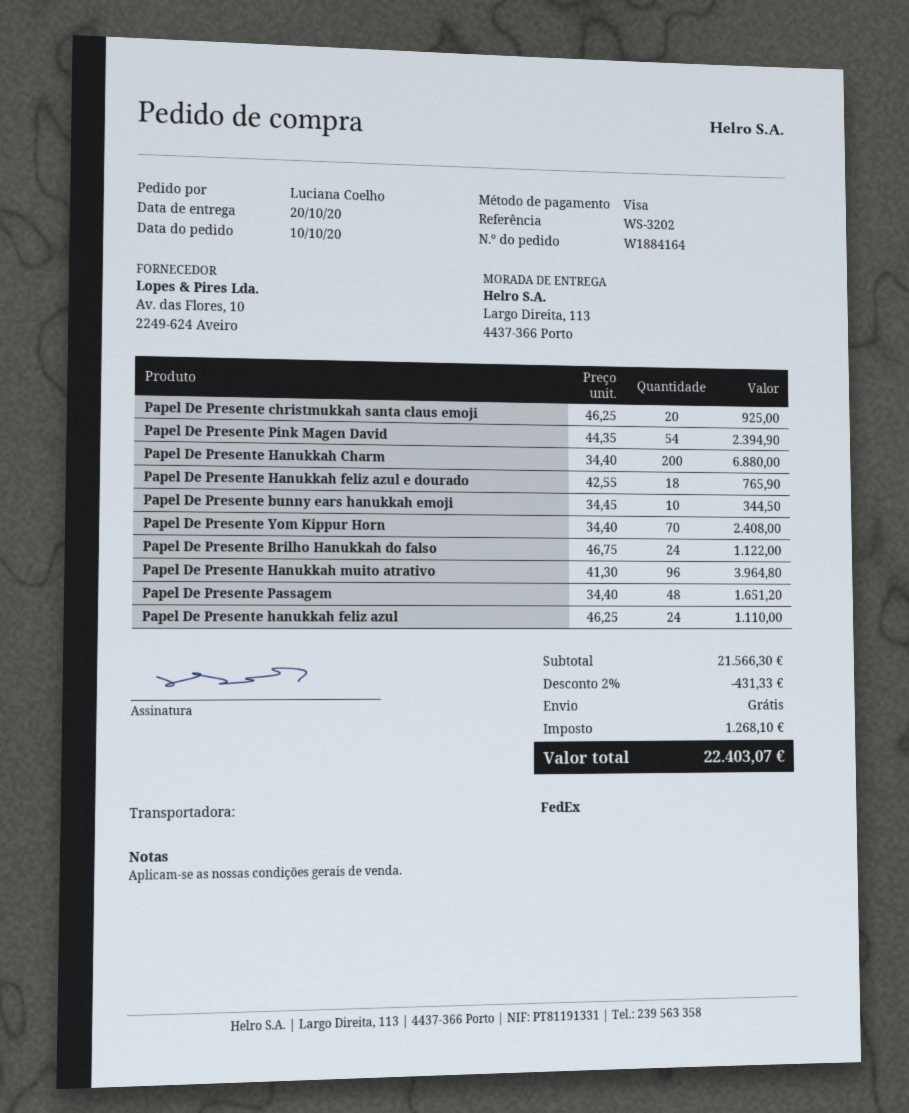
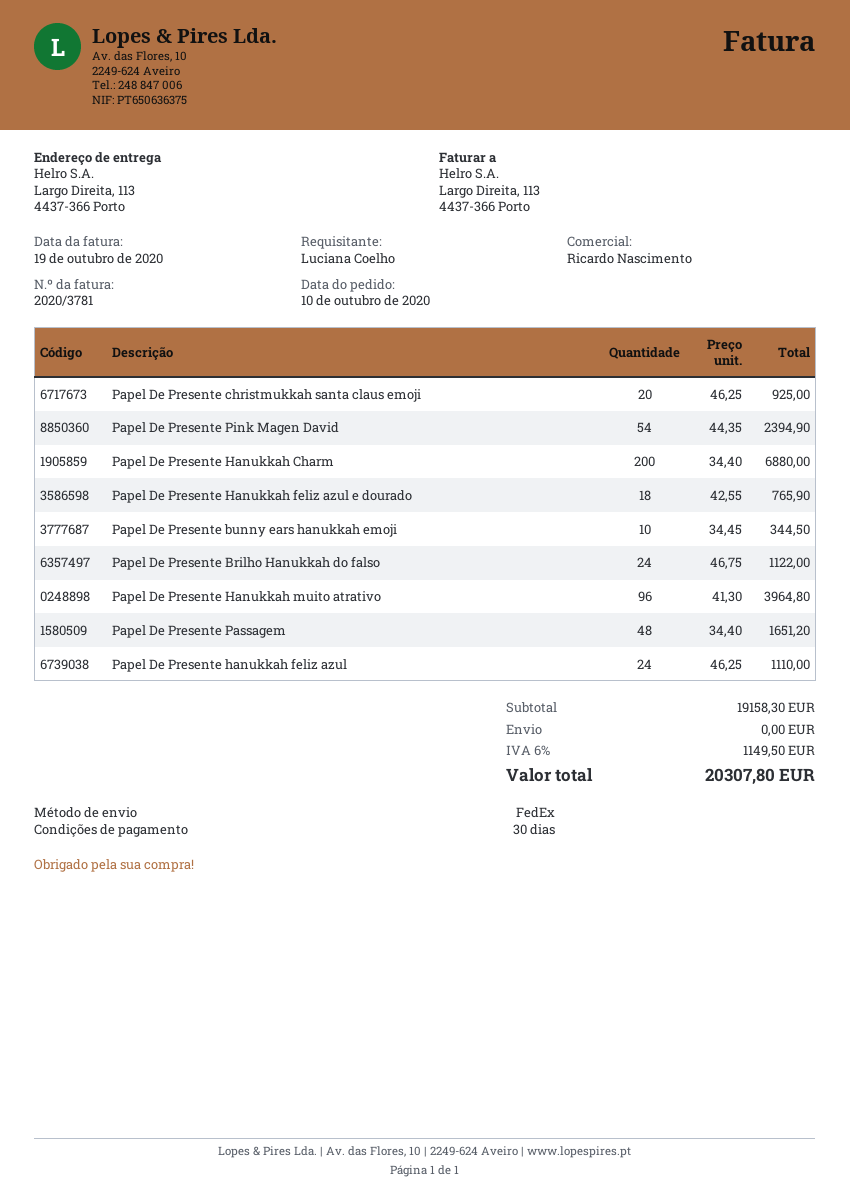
Papel De Presente Yom Kippur Horn: 70 x 34.40 = 2408.00 -> none
subtotal: 21566.30 -> 19158.30
discount: 2% = 431.33 -> none
tax: 1268.10 -> 1149.50
total: 22403.07 -> 20307.80

